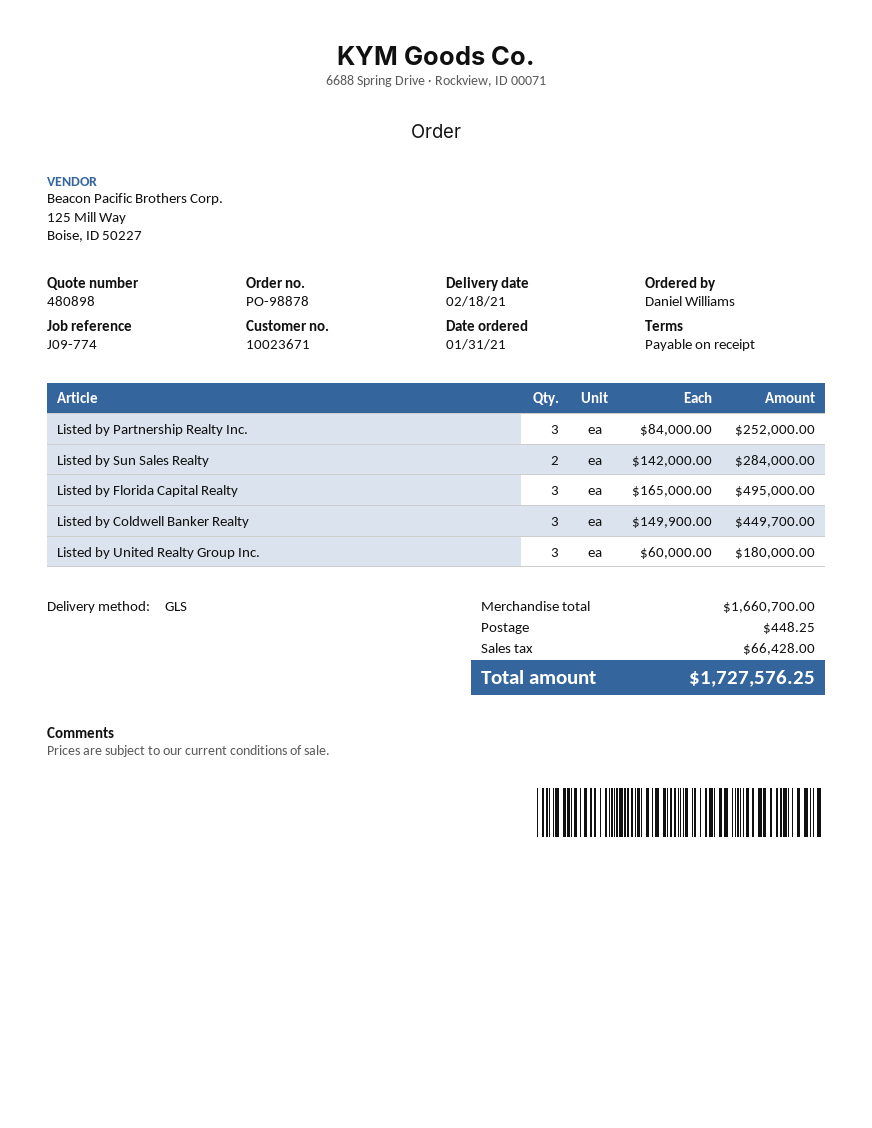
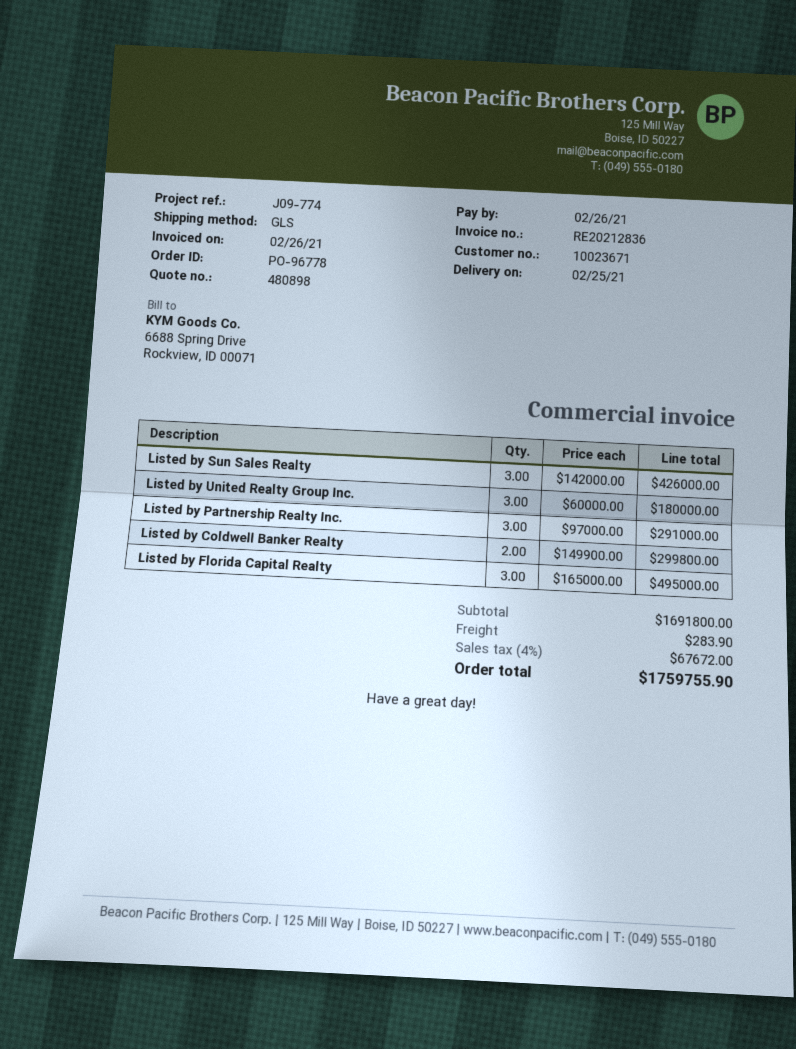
order number: PO-98878 -> PO-96778
delivery date: 2021-02-18 -> 2021-02-25
Listed by Partnership Realty Inc.: 3 x 84000.00 = 252000.00 -> 3 x 97000.00 = 291000.00
Listed by Sun Sales Realty: 2 x 142000.00 = 284000.00 -> 3 x 142000.00 = 426000.00
Listed by Coldwell Banker Realty: 3 x 149900.00 = 449700.00 -> 2 x 149900.00 = 299800.00
subtotal: 1660700.00 -> 1691800.00
shipping: 448.25 -> 283.90
tax: 66428.00 -> 67672.00
total: 1727576.25 -> 1759755.90

